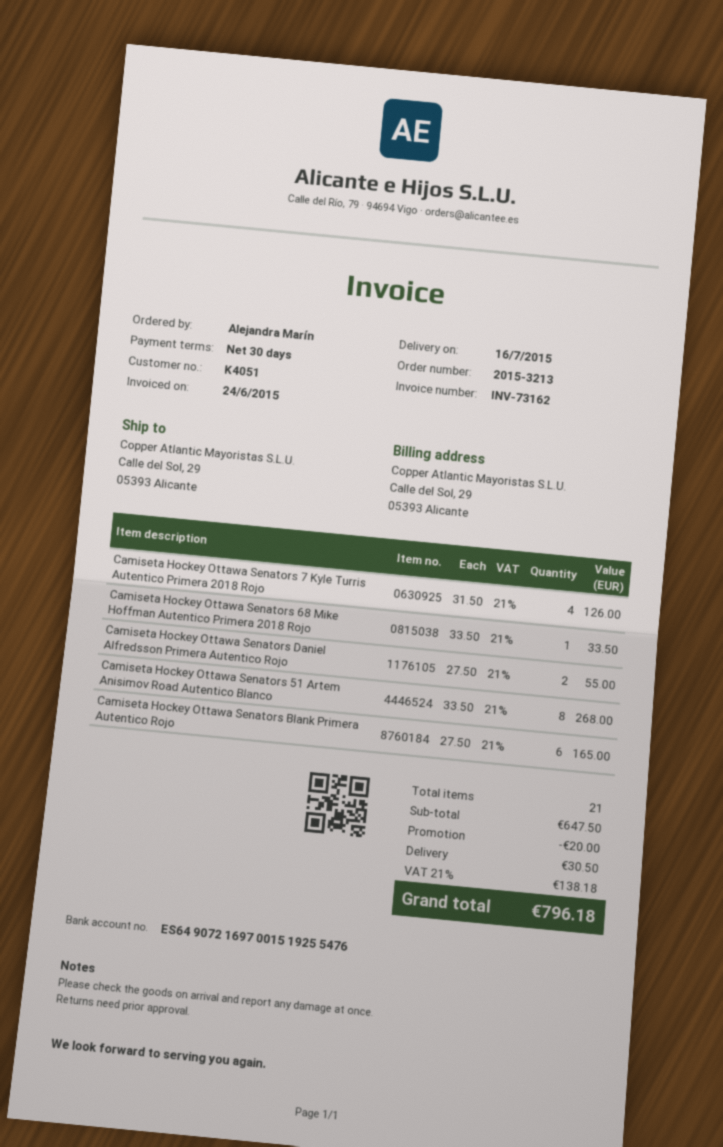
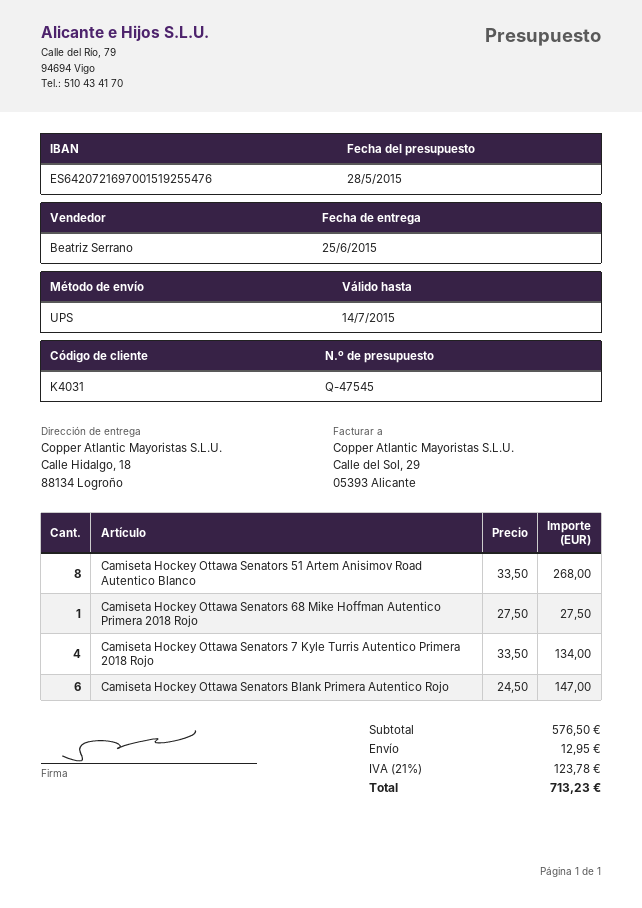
delivery date: 2015-07-16 -> 2015-06-25
customer number: K4051 -> K4031
bank account: ES6490721697001519255476 -> ES6420721697001519255476
ship to: Calle del Sol, 29, 05393 Alicante -> Calle Hidalgo, 18, 88134 Logroño
Camiseta Hockey Ottawa Senators 7 Kyle Turris Autentico Primera 2018 Rojo: 4 x 31.50 = 126.00 -> 4 x 33.50 = 134.00
Camiseta Hockey Ottawa Senators 68 Mike Hoffman Autentico Primera 2018 Rojo: 1 x 33.50 = 33.50 -> 1 x 27.50 = 27.50
Camiseta Hockey Ottawa Senators Daniel Alfredsson Primera Autentico Rojo: 2 x 27.50 = 55.00 -> none
Camiseta Hockey Ottawa Senators Blank Primera Autentico Rojo: 6 x 27.50 = 165.00 -> 6 x 24.50 = 147.00
subtotal: 647.50 -> 576.50
discount: 20.00 -> none
shipping: 30.50 -> 12.95
tax: 21% = 138.18 -> 21% = 123.78
total: 796.18 -> 713.23

